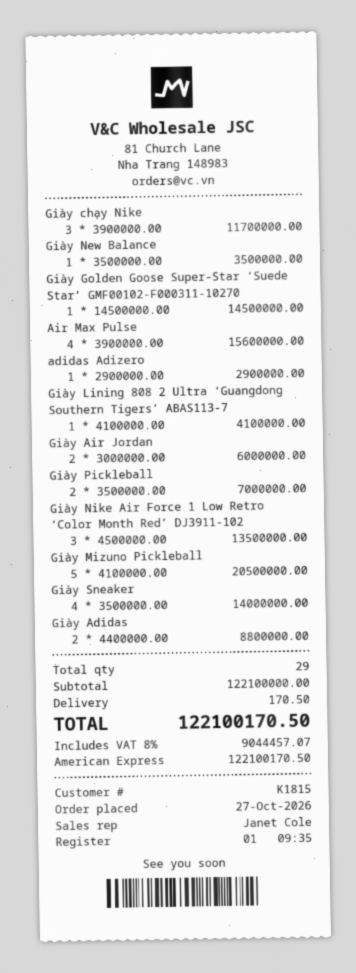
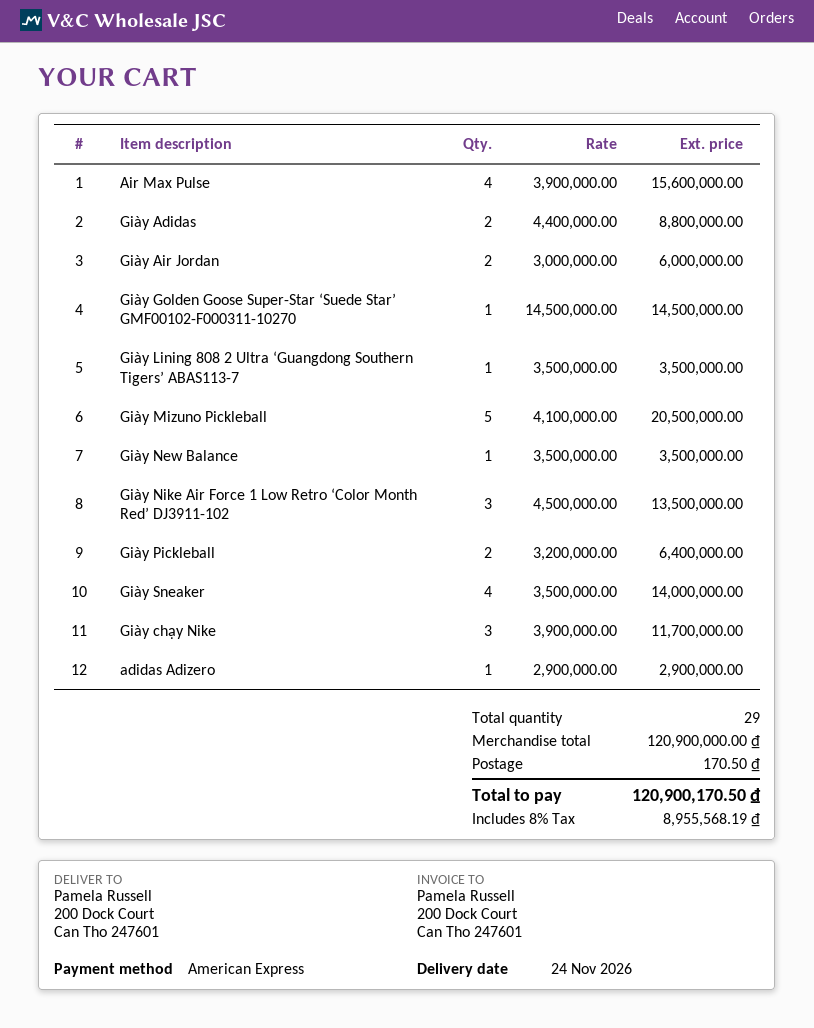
Giày Lining 808 2 Ultra ‘Guangdong Southern Tigers’ ABAS113-7: 1 x 4100000.00 = 4100000.00 -> 1 x 3500000.00 = 3500000.00
Giày Pickleball: 2 x 3500000.00 = 7000000.00 -> 2 x 3200000.00 = 6400000.00
subtotal: 122100000.00 -> 120900000.00
tax: 8% = 9044457.07 -> 8% = 8955568.19
total: 122100170.50 -> 120900170.50

